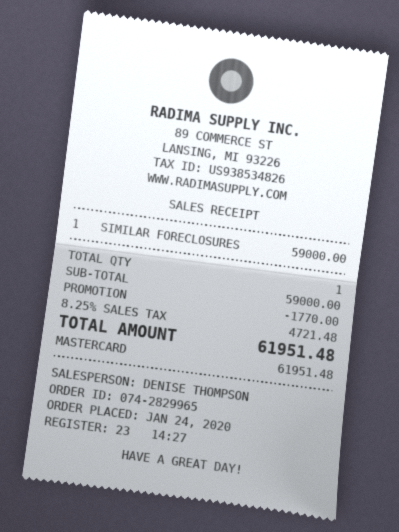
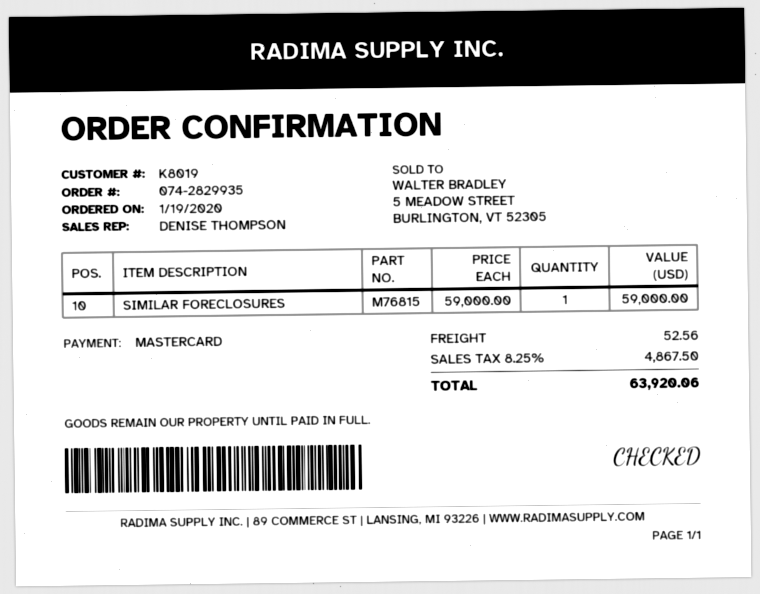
order number: 074-2829965 -> 074-2829935
order date: 2020-01-24 -> 2020-01-19
discount: 1770.00 -> none
shipping: none -> 52.56
tax: 8.25% = 4721.48 -> 8.25% = 4867.50
total: 61951.48 -> 63920.06

